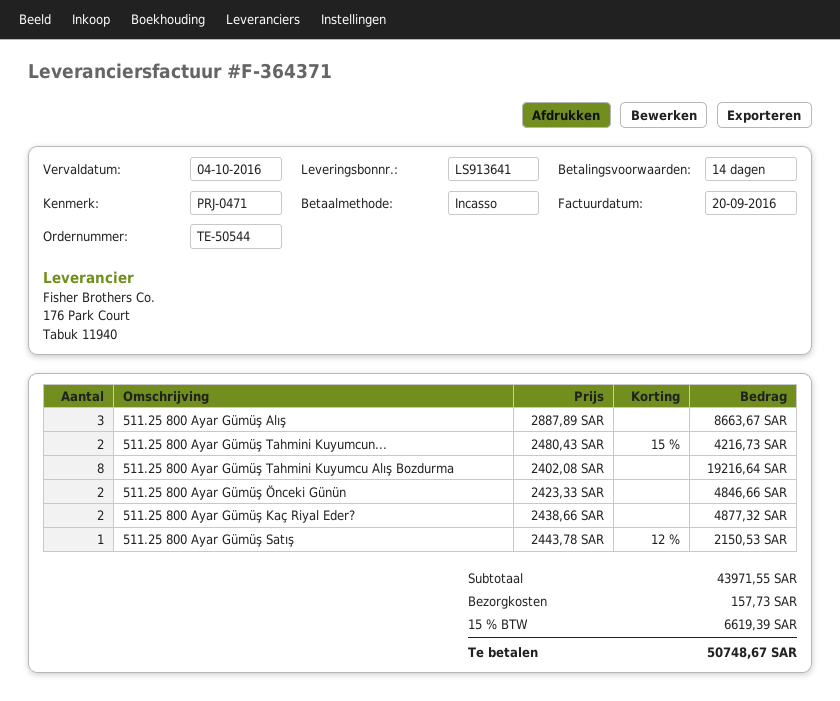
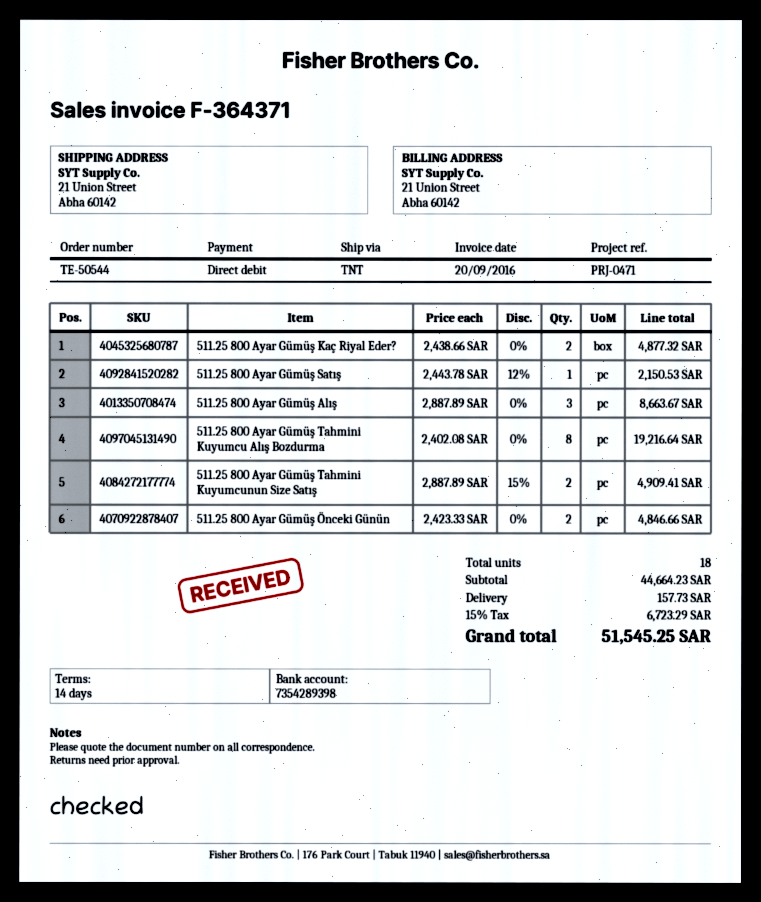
511.25 800 Ayar Gümüş Tahmini Kuyumcun...: 2 x 2480.43 - 15% = 4216.73 -> 2 x 2887.89 - 15% = 4909.41
subtotal: 43971.55 -> 44664.23
tax: 15% = 6619.39 -> 15% = 6723.29
total: 50748.67 -> 51545.25

